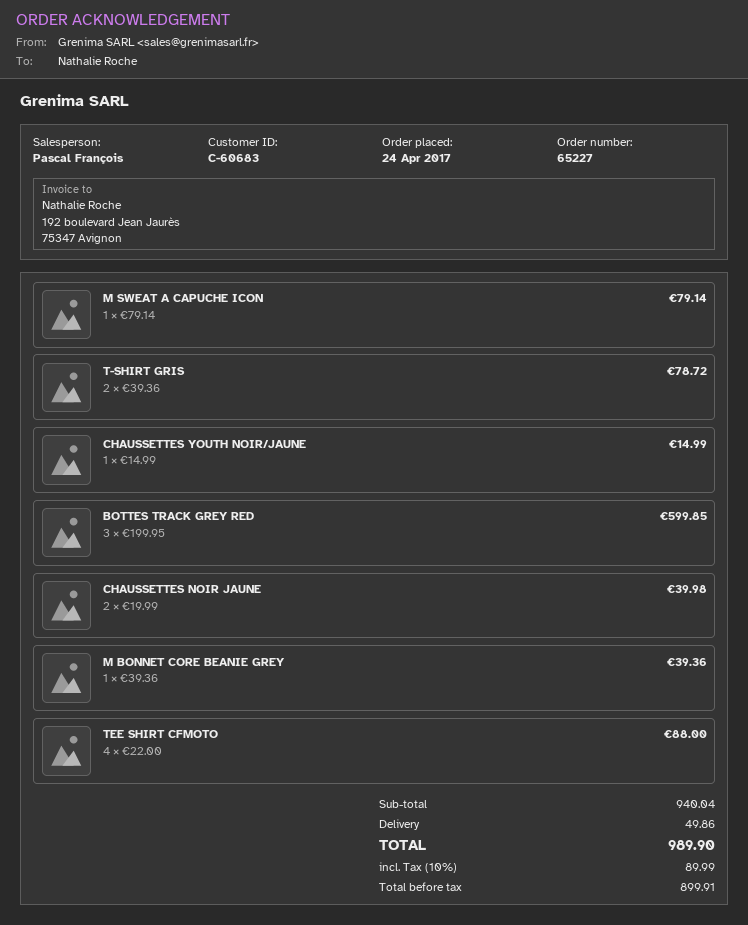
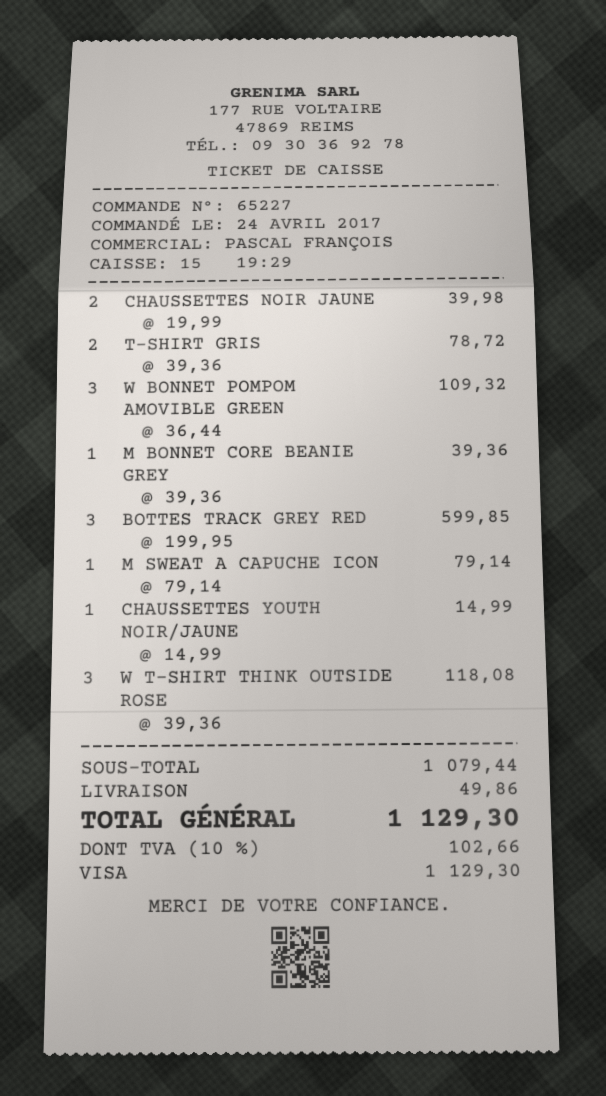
TEE SHIRT CFMOTO: 4 x 22.00 = 88.00 -> none
W BONNET POMPOM AMOVIBLE GREEN: none -> 3 x 36.44 = 109.32
W T-SHIRT THINK OUTSIDE ROSE: none -> 3 x 39.36 = 118.08
subtotal: 940.04 -> 1079.44
tax: 10% = 89.99 -> 10% = 102.66
total: 989.90 -> 1129.30

